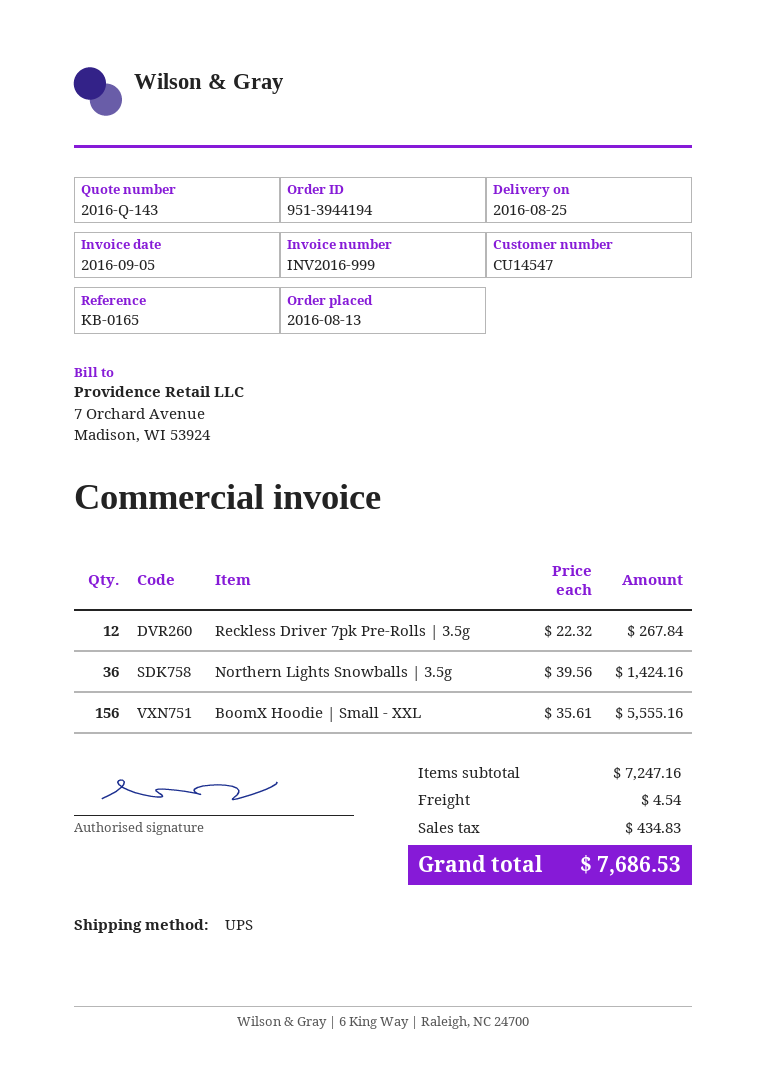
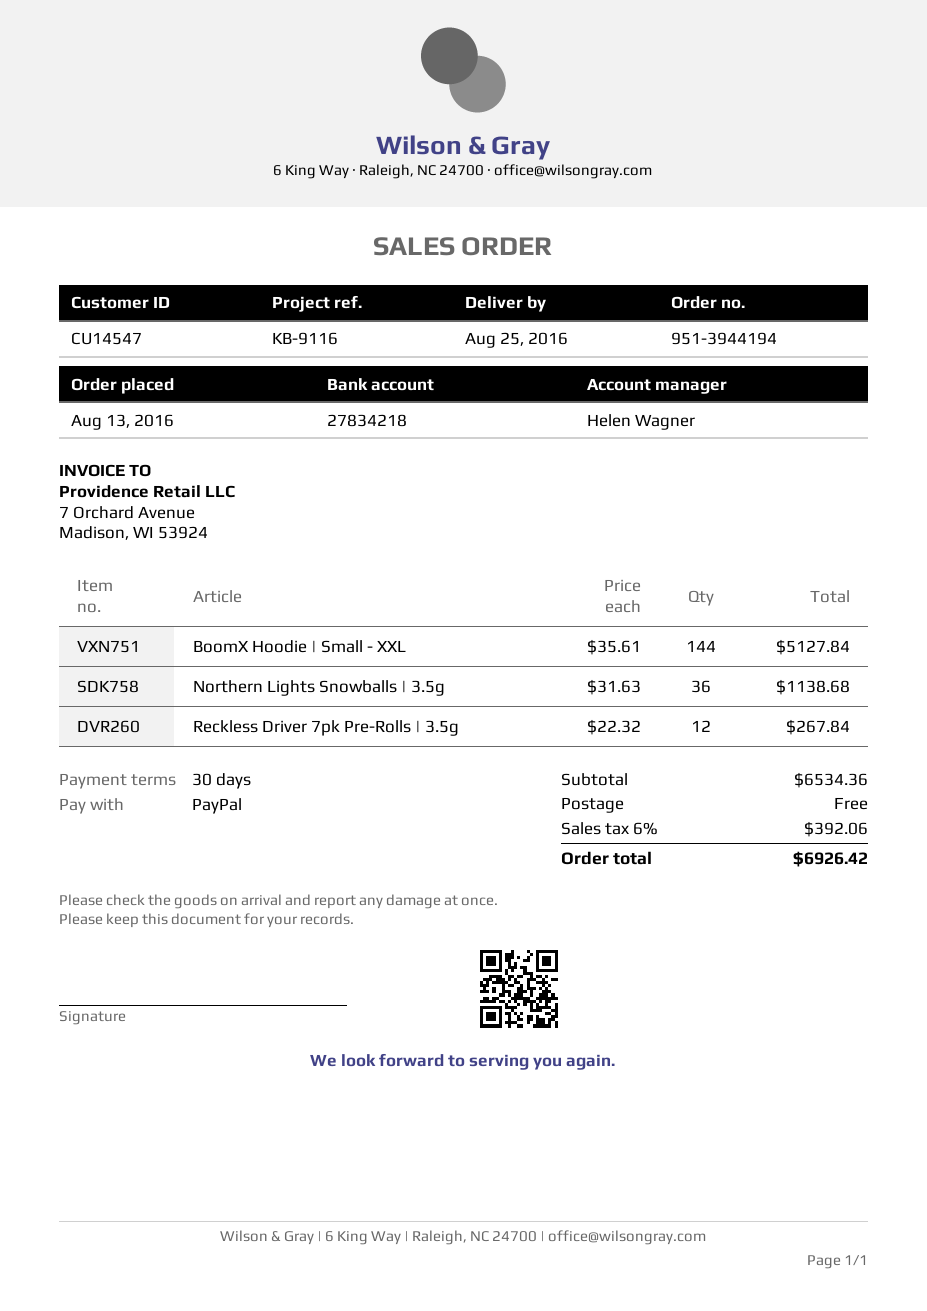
reference: KB-0165 -> KB-9116
Northern Lights Snowballs | 3.5g: 36 x 39.56 = 1424.16 -> 36 x 31.63 = 1138.68
BoomX Hoodie | Small - XXL: 156 x 35.61 = 5555.16 -> 144 x 35.61 = 5127.84
subtotal: 7247.16 -> 6534.36
shipping: 4.54 -> 0.00
tax: 434.83 -> 392.06
total: 7686.53 -> 6926.42

